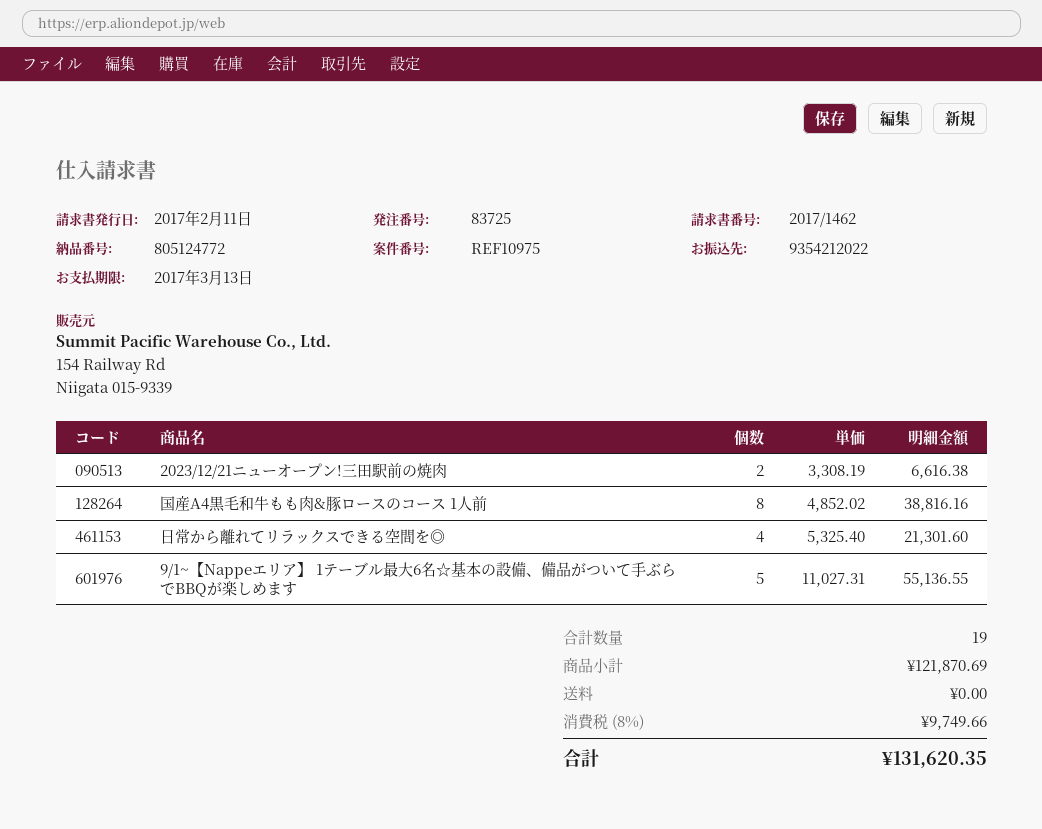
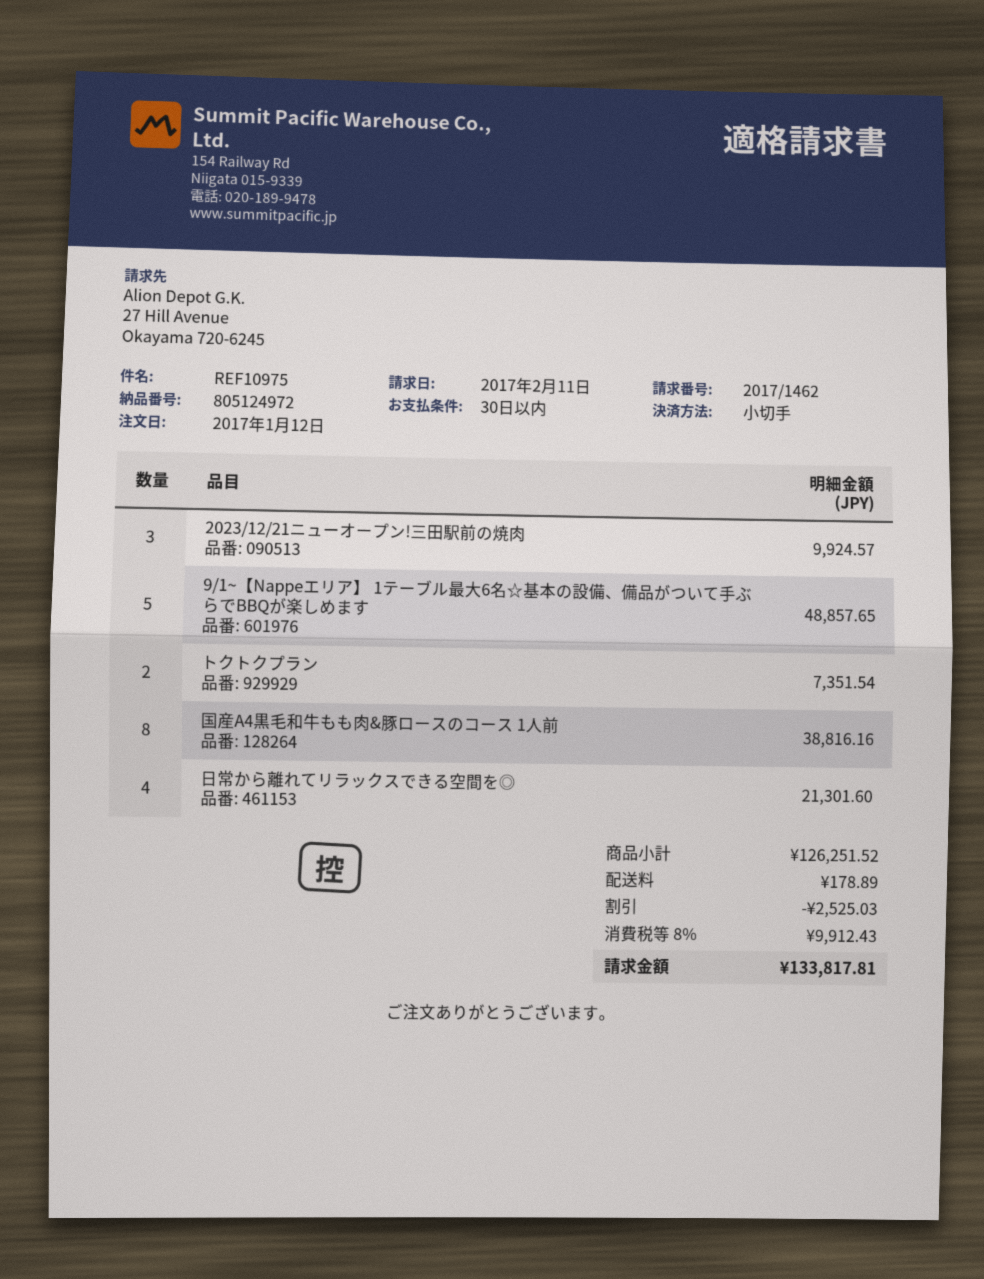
delivery note number: 805124772 -> 805124972
2023/12/21ニューオープン!三田駅前の焼肉: 2 for 6616.38 -> 3 for 9924.57
9/1~【Nappeエリア】 1テーブル最大6名☆基本の設備、備品がついて手ぶらでBBQが楽しめます: 5 for 55136.55 -> 5 for 48857.65
トクトクプラン: none -> 2 for 7351.54
subtotal: 121870.69 -> 126251.52
discount: none -> 2525.03
shipping: 0.00 -> 178.89
tax: 8% = 9749.66 -> 8% = 9912.43
total: 131620.35 -> 133817.81

